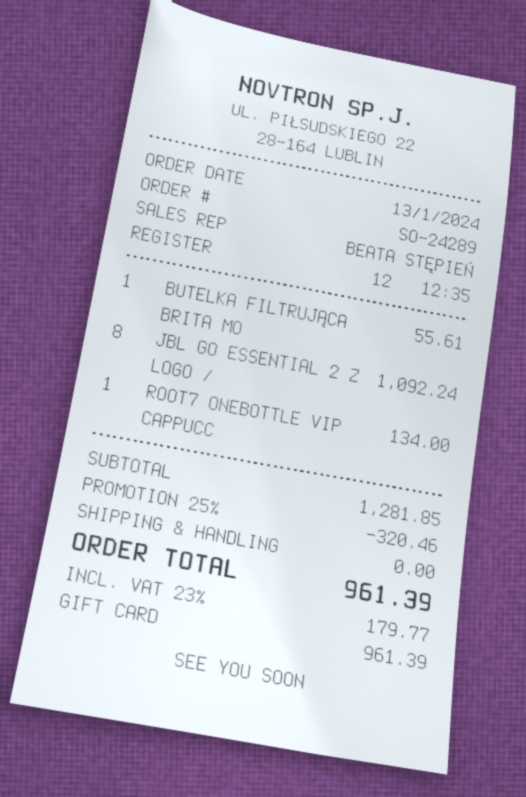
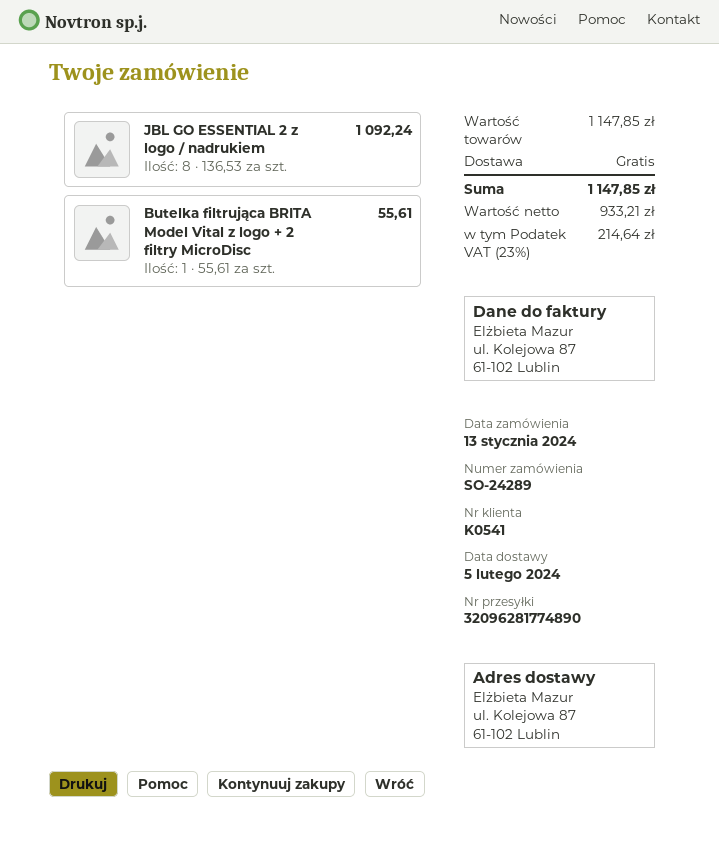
ROOT7 ONEBOTTLE VIP CAPPUCC: 1 for 134.00 -> none
subtotal: 1281.85 -> 1147.85
discount: 25% = 320.46 -> none
tax: 23% = 179.77 -> 23% = 214.64
total: 961.39 -> 1147.85

